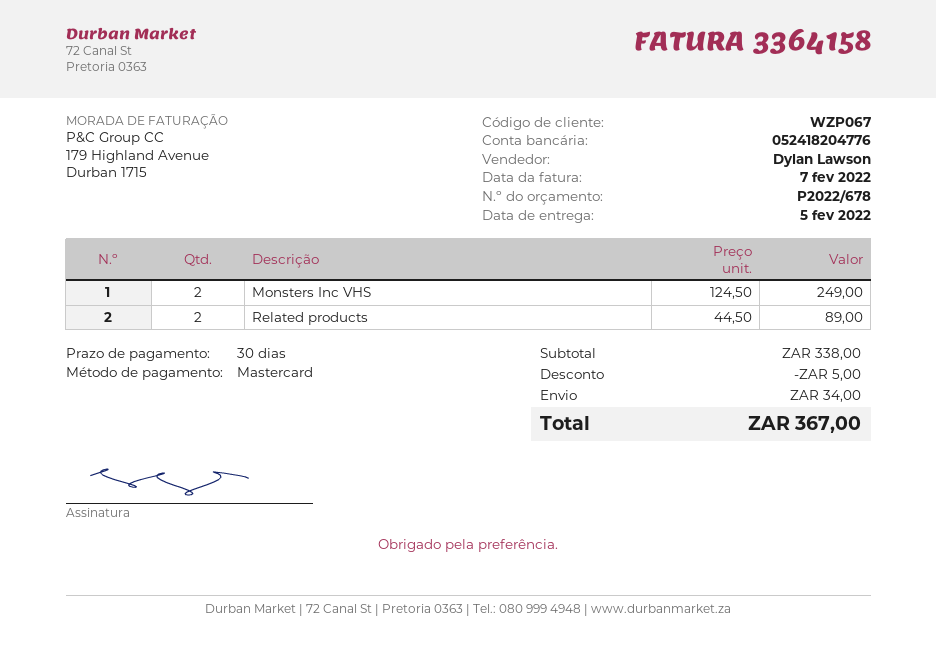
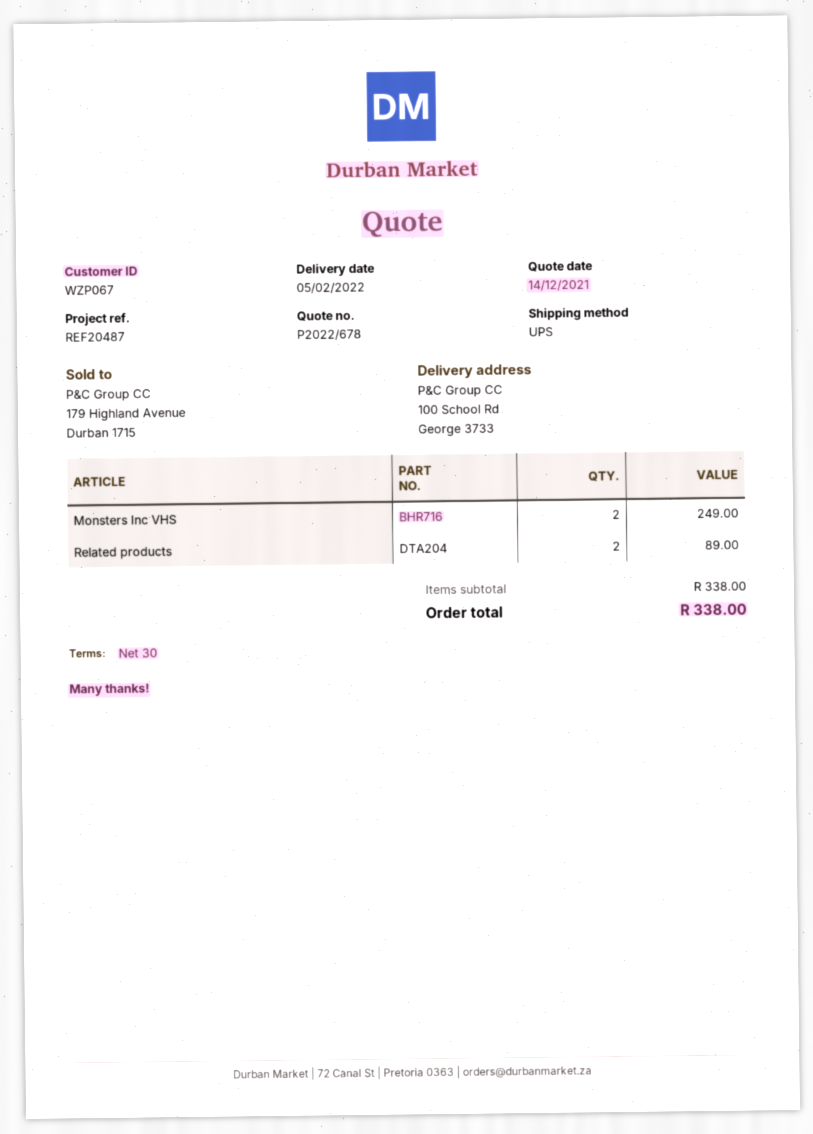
discount: 5.00 -> none
shipping: 34.00 -> none
total: 367.00 -> 338.00

